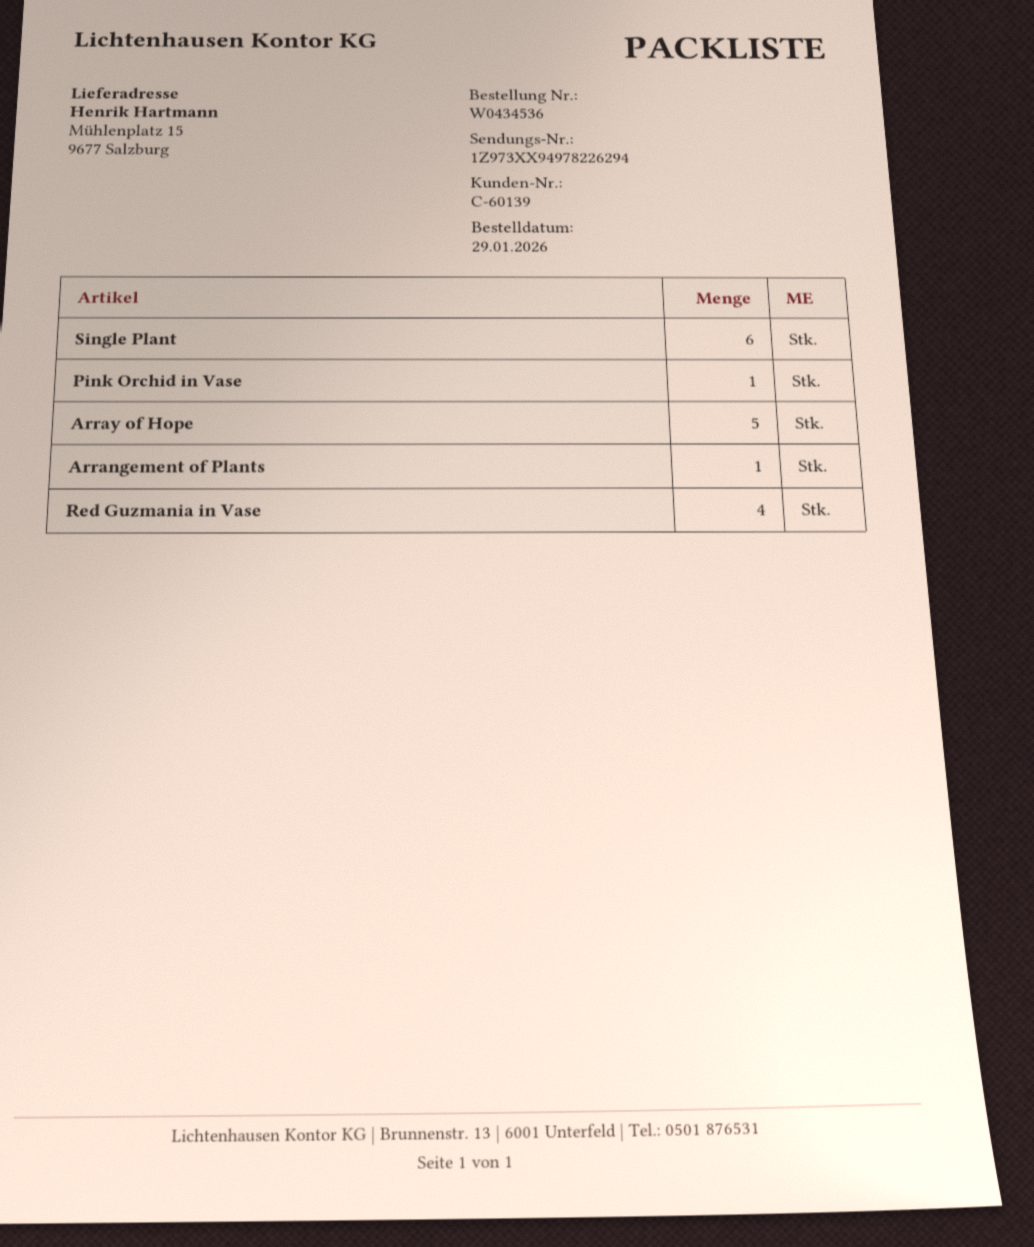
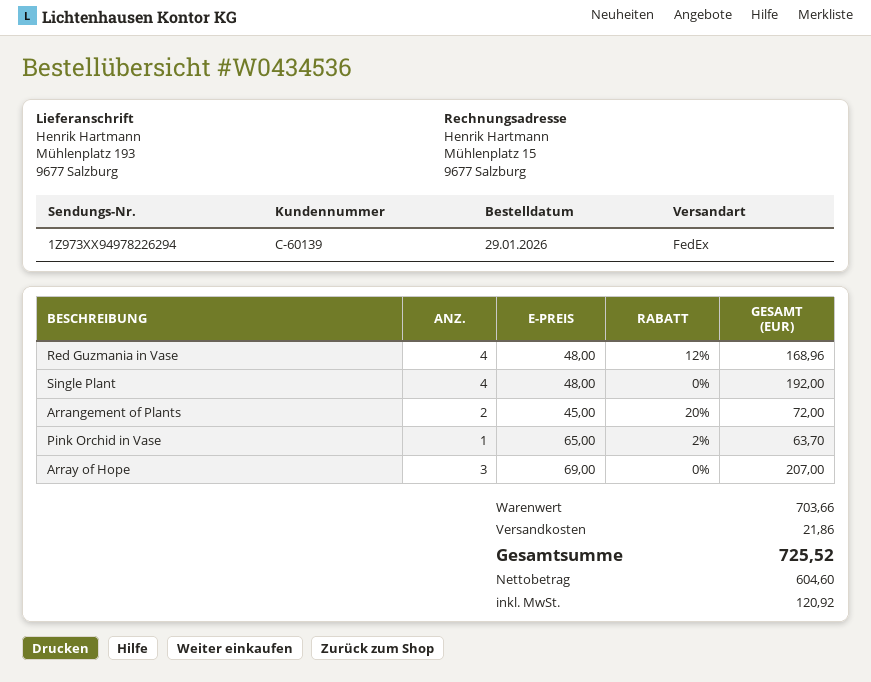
ship to: Mühlenplatz 15, 9677 Salzburg -> Mühlenplatz 193, 9677 Salzburg
Single Plant: 6 -> 4
Array of Hope: 5 -> 3
Arrangement of Plants: 1 -> 2

